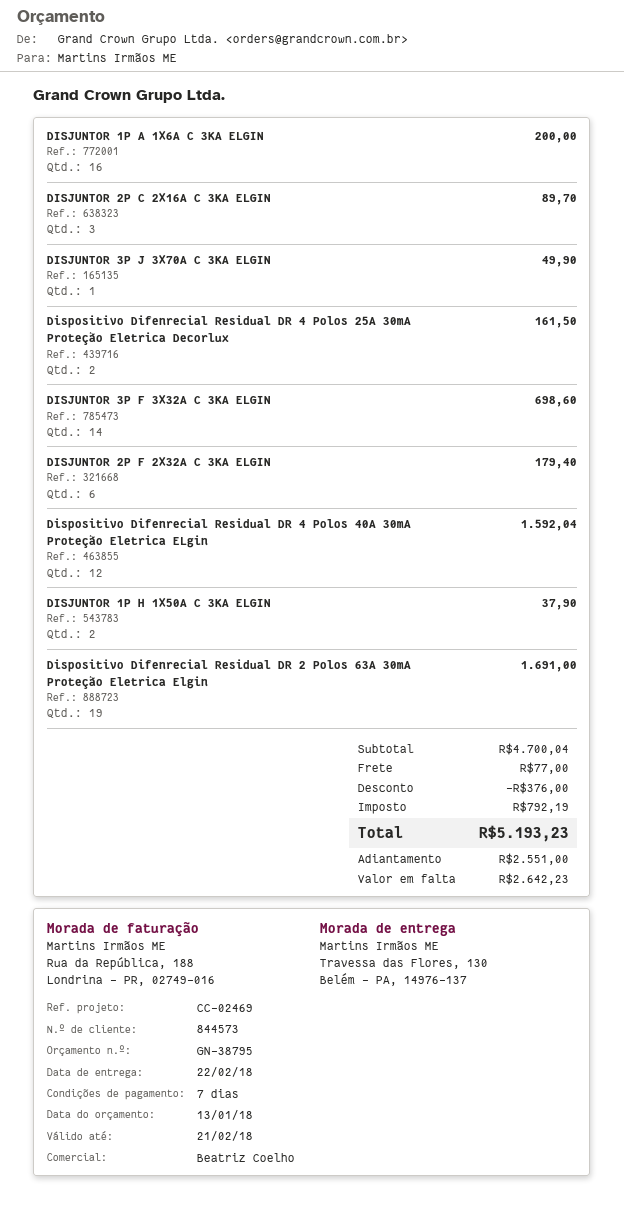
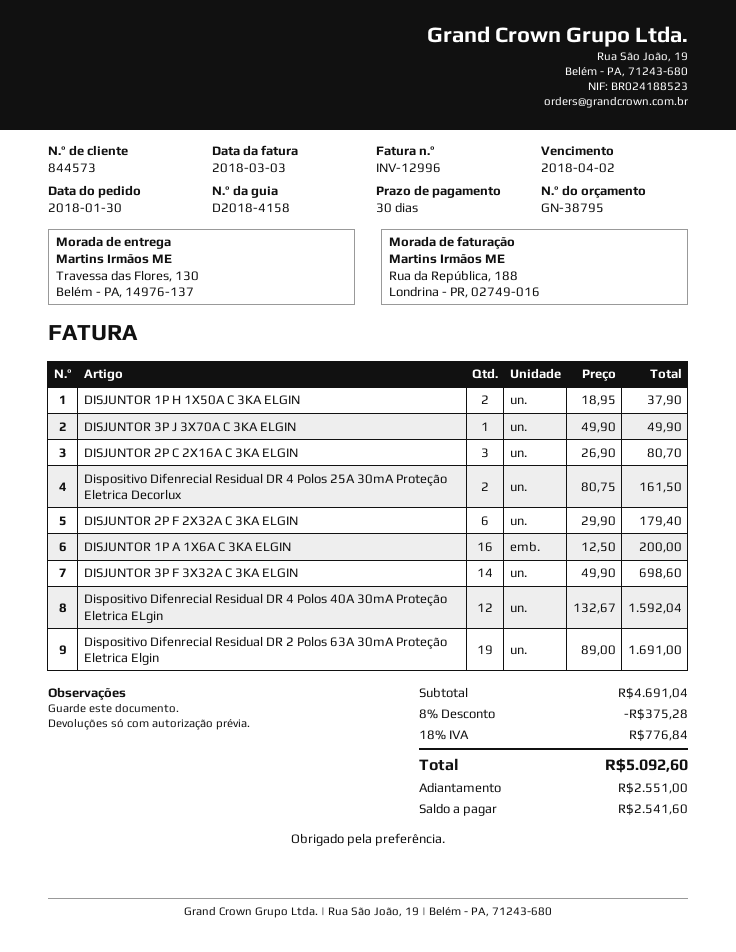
payment terms: 7 days -> 30 days
DISJUNTOR 2P C 2X16A C 3KA ELGIN: 3 for 89.70 -> 3 for 80.70
subtotal: 4700.04 -> 4691.04
discount: 376.00 -> 375.28
shipping: 77.00 -> none
tax: 792.19 -> 776.84
total: 5193.23 -> 5092.60
balance: 2642.23 -> 2541.60

